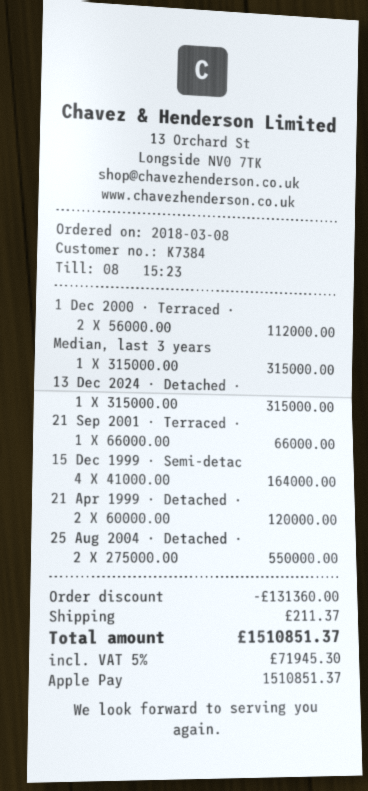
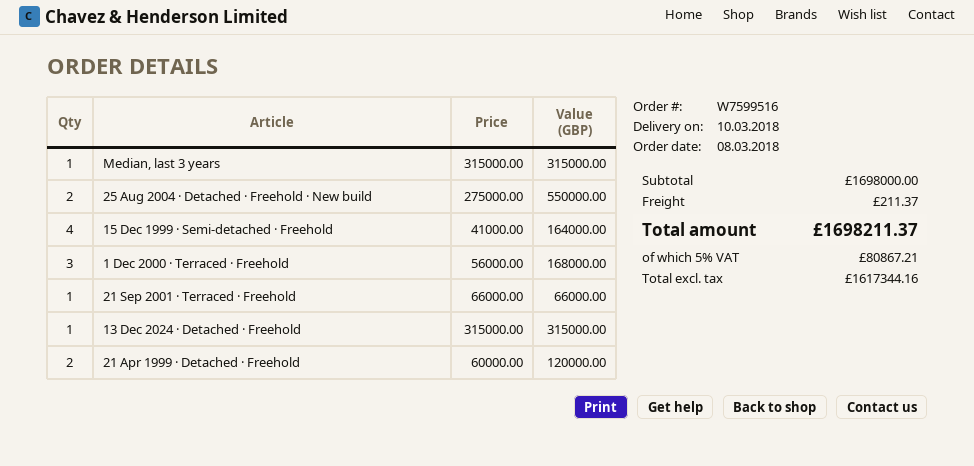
1 Dec 2000 · Terraced ·: 2 x 56000.00 = 112000.00 -> 3 x 56000.00 = 168000.00
discount: 131360.00 -> none
tax: 5% = 71945.30 -> 5% = 80867.21
total: 1510851.37 -> 1698211.37

